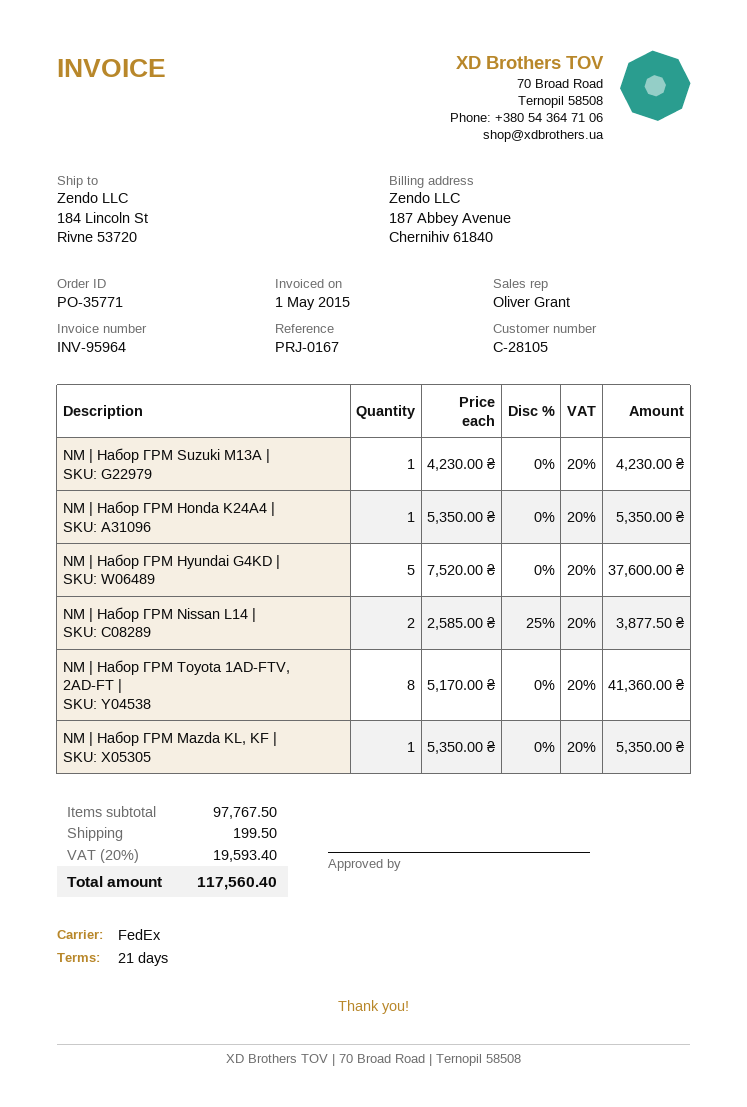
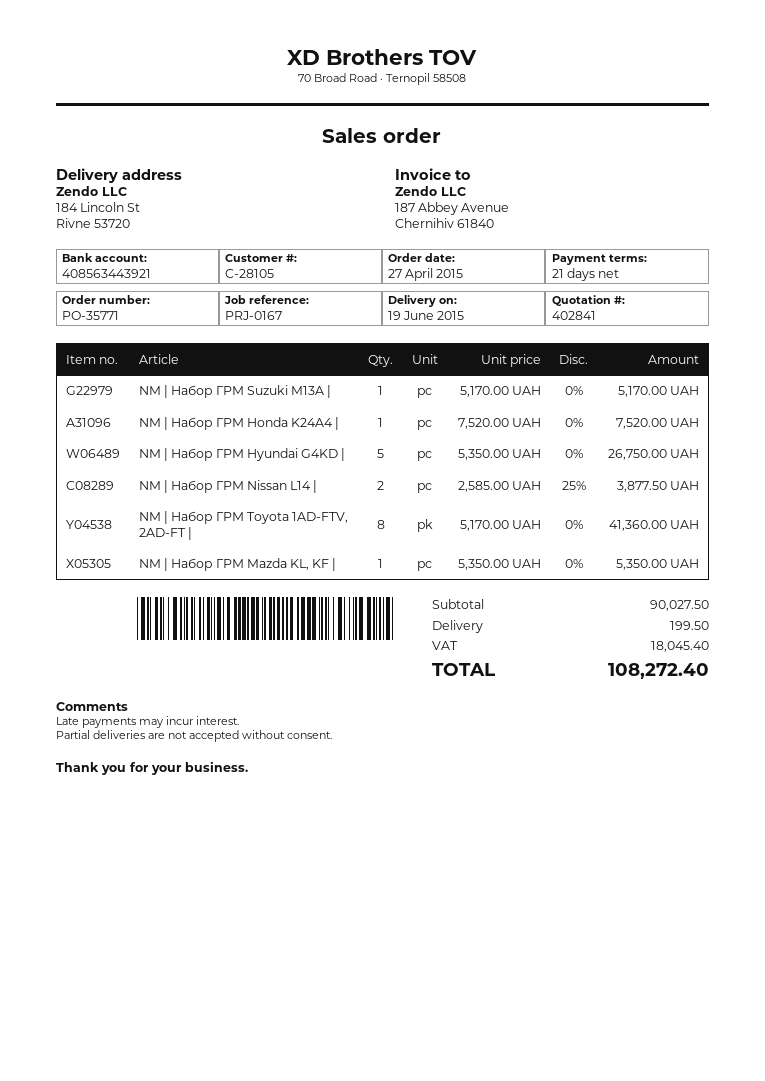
NM | Набор ГРМ Suzuki M13A |: 1 x 4230.00 = 4230.00 -> 1 x 5170.00 = 5170.00
NM | Набор ГРМ Honda K24A4 |: 1 x 5350.00 = 5350.00 -> 1 x 7520.00 = 7520.00
NM | Набор ГРМ Hyundai G4KD |: 5 x 7520.00 = 37600.00 -> 5 x 5350.00 = 26750.00
subtotal: 97767.50 -> 90027.50
tax: 19593.40 -> 18045.40
total: 117560.40 -> 108272.40

